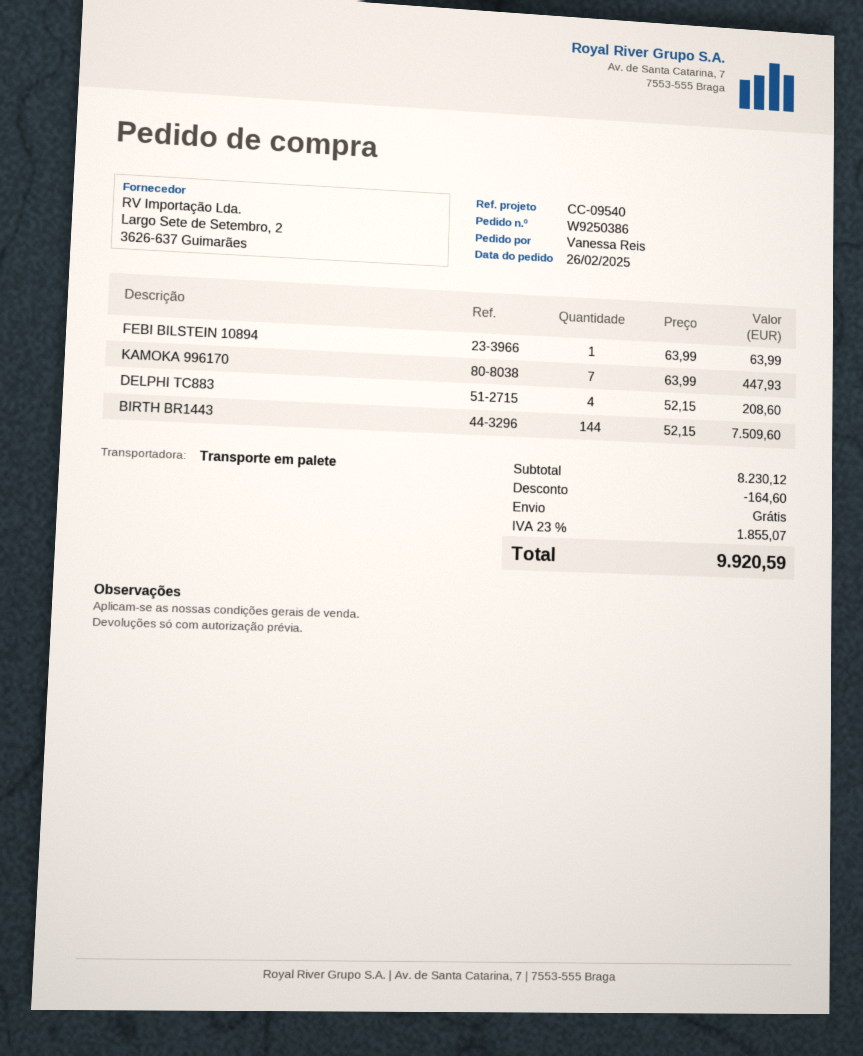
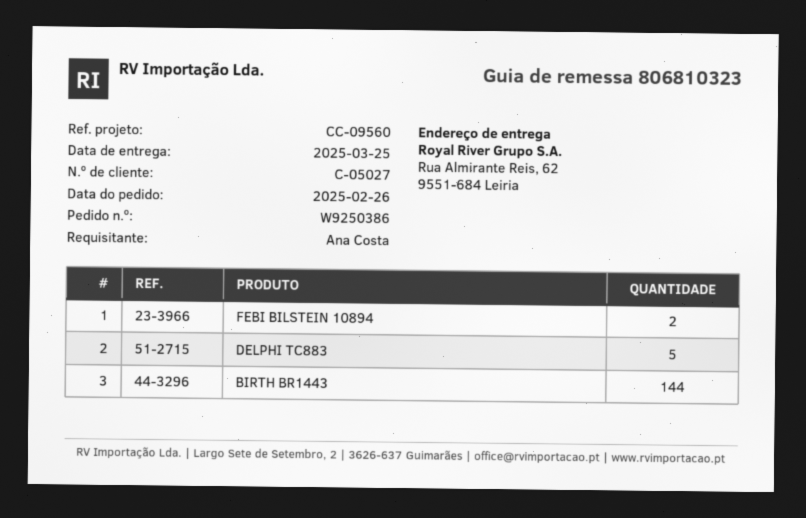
reference: CC-09540 -> CC-09560
ordered by: Vanessa Reis -> Ana Costa
FEBI BILSTEIN 10894: 1 -> 2
KAMOKA 996170: 7 -> none
DELPHI TC883: 4 -> 5

